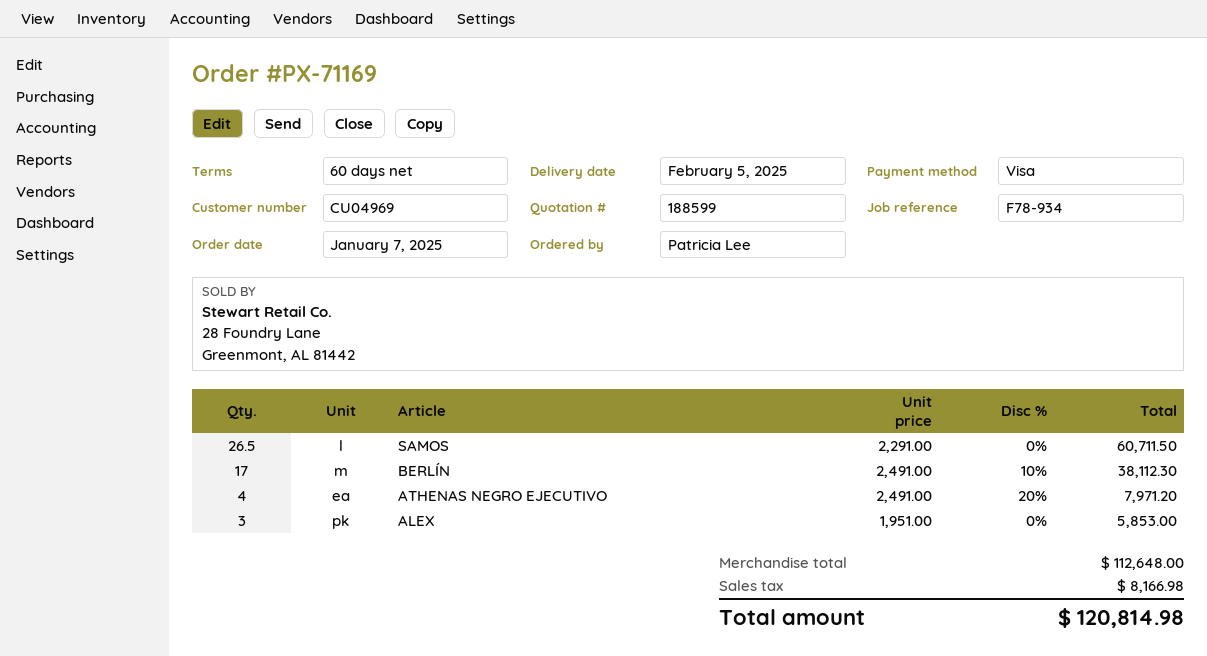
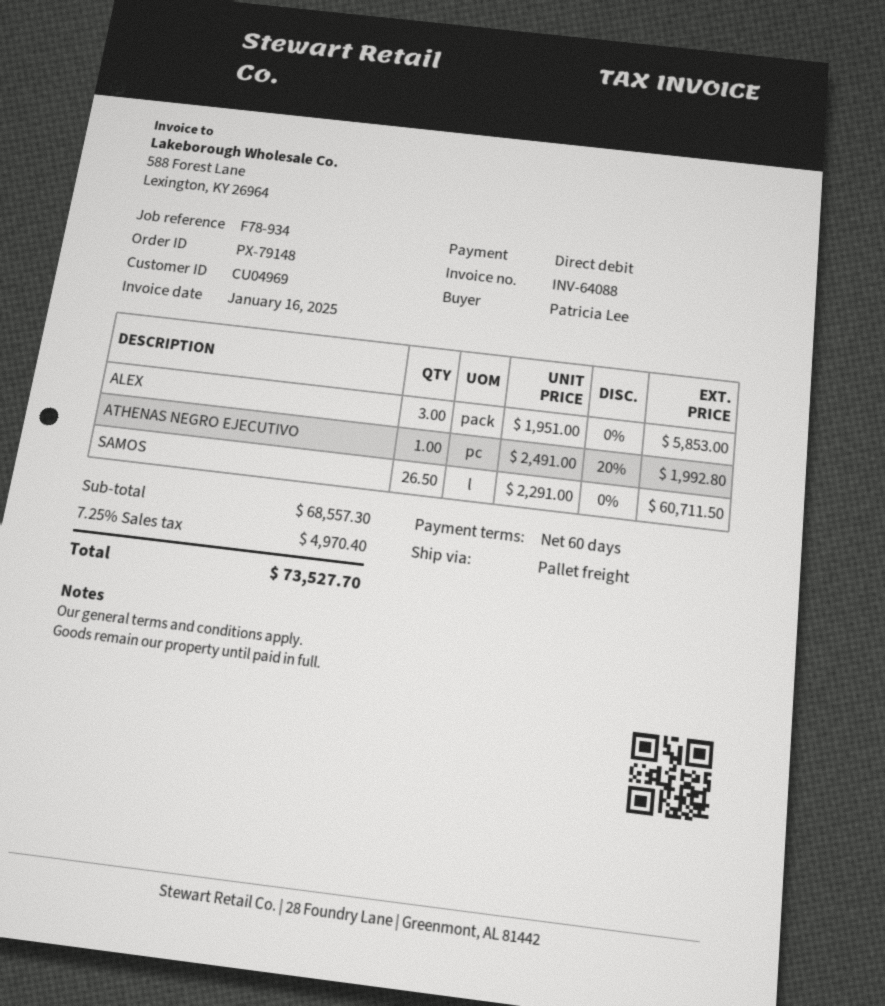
order number: PX-71169 -> PX-79148
payment method: Visa -> direct debit
BERLÍN: 17 x 2491.00 - 10% = 38112.30 -> none
ATHENAS NEGRO EJECUTIVO: 4 x 2491.00 - 20% = 7971.20 -> 1 x 2491.00 - 20% = 1992.80
subtotal: 112648.00 -> 68557.30
tax: 8166.98 -> 4970.40
total: 120814.98 -> 73527.70

